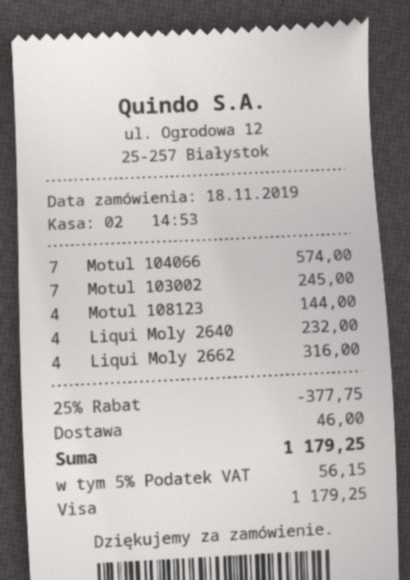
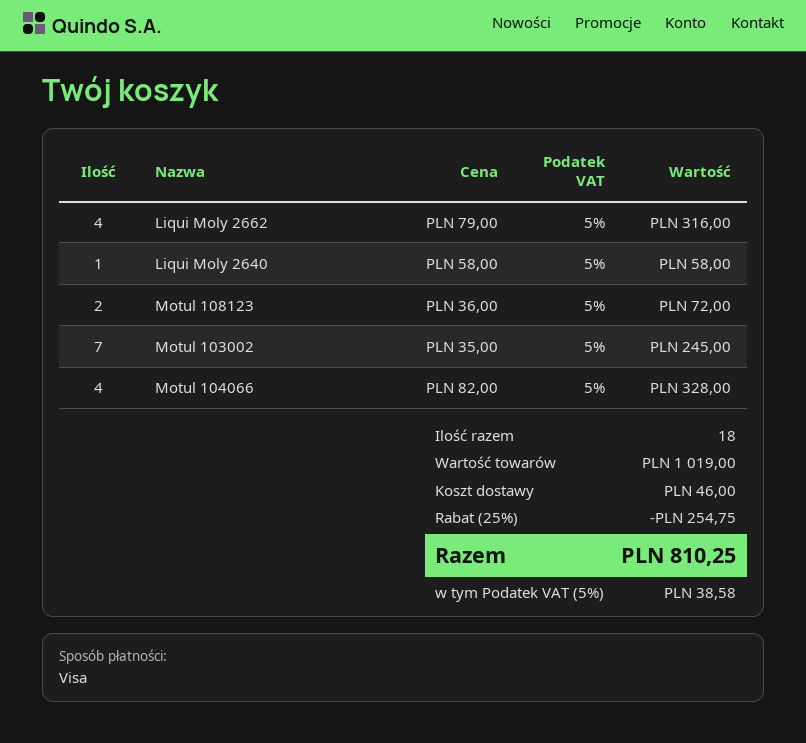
Motul 104066: 7 for 574.00 -> 4 for 328.00
Motul 108123: 4 for 144.00 -> 2 for 72.00
Liqui Moly 2640: 4 for 232.00 -> 1 for 58.00
discount: 25% = 377.75 -> 25% = 254.75
tax: 5% = 56.15 -> 5% = 38.58
total: 1179.25 -> 810.25

